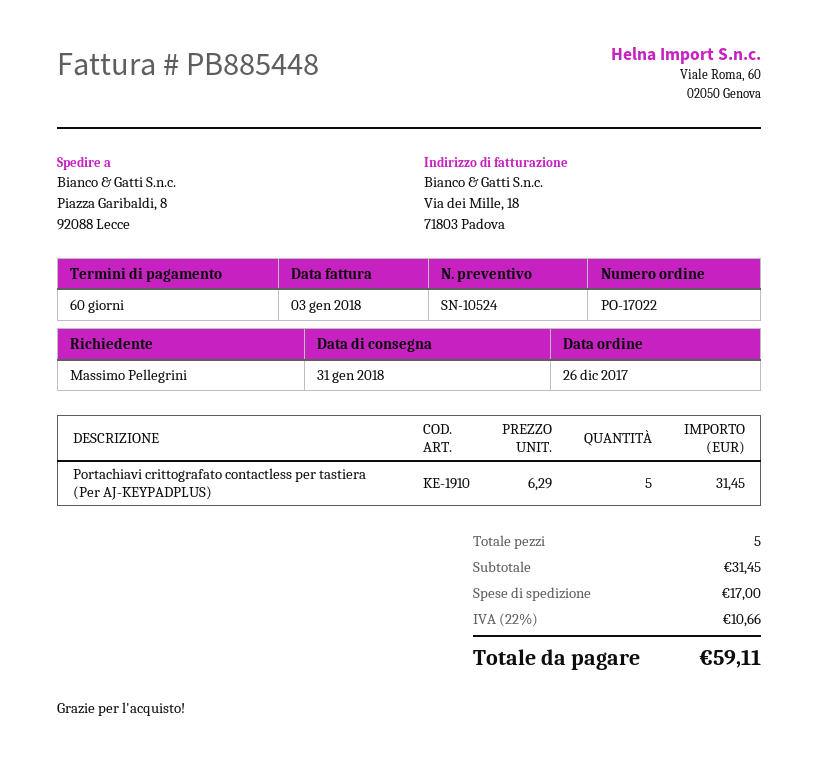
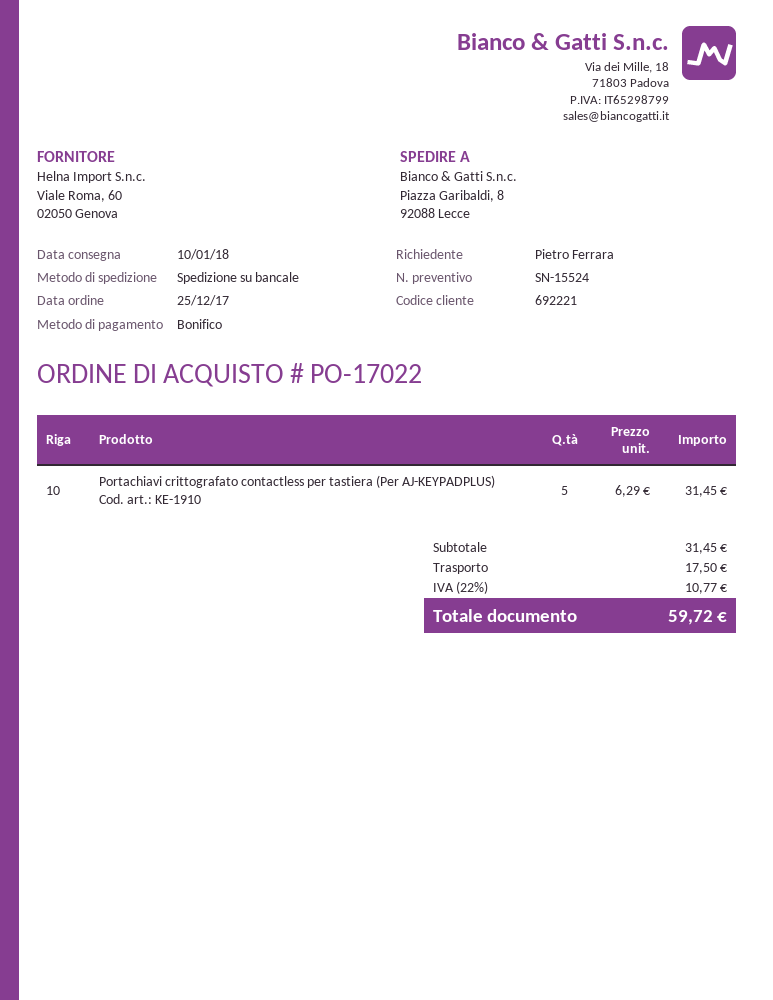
quote number: SN-10524 -> SN-15524
order date: 2017-12-26 -> 2017-12-25
delivery date: 2018-01-31 -> 2018-01-10
ordered by: Massimo Pellegrini -> Pietro Ferrara
shipping: 17.00 -> 17.50
tax: 22% = 10.66 -> 22% = 10.77
total: 59.11 -> 59.72

